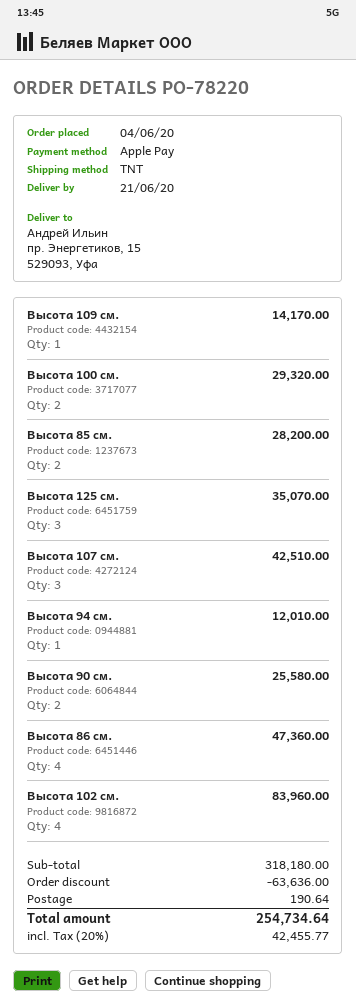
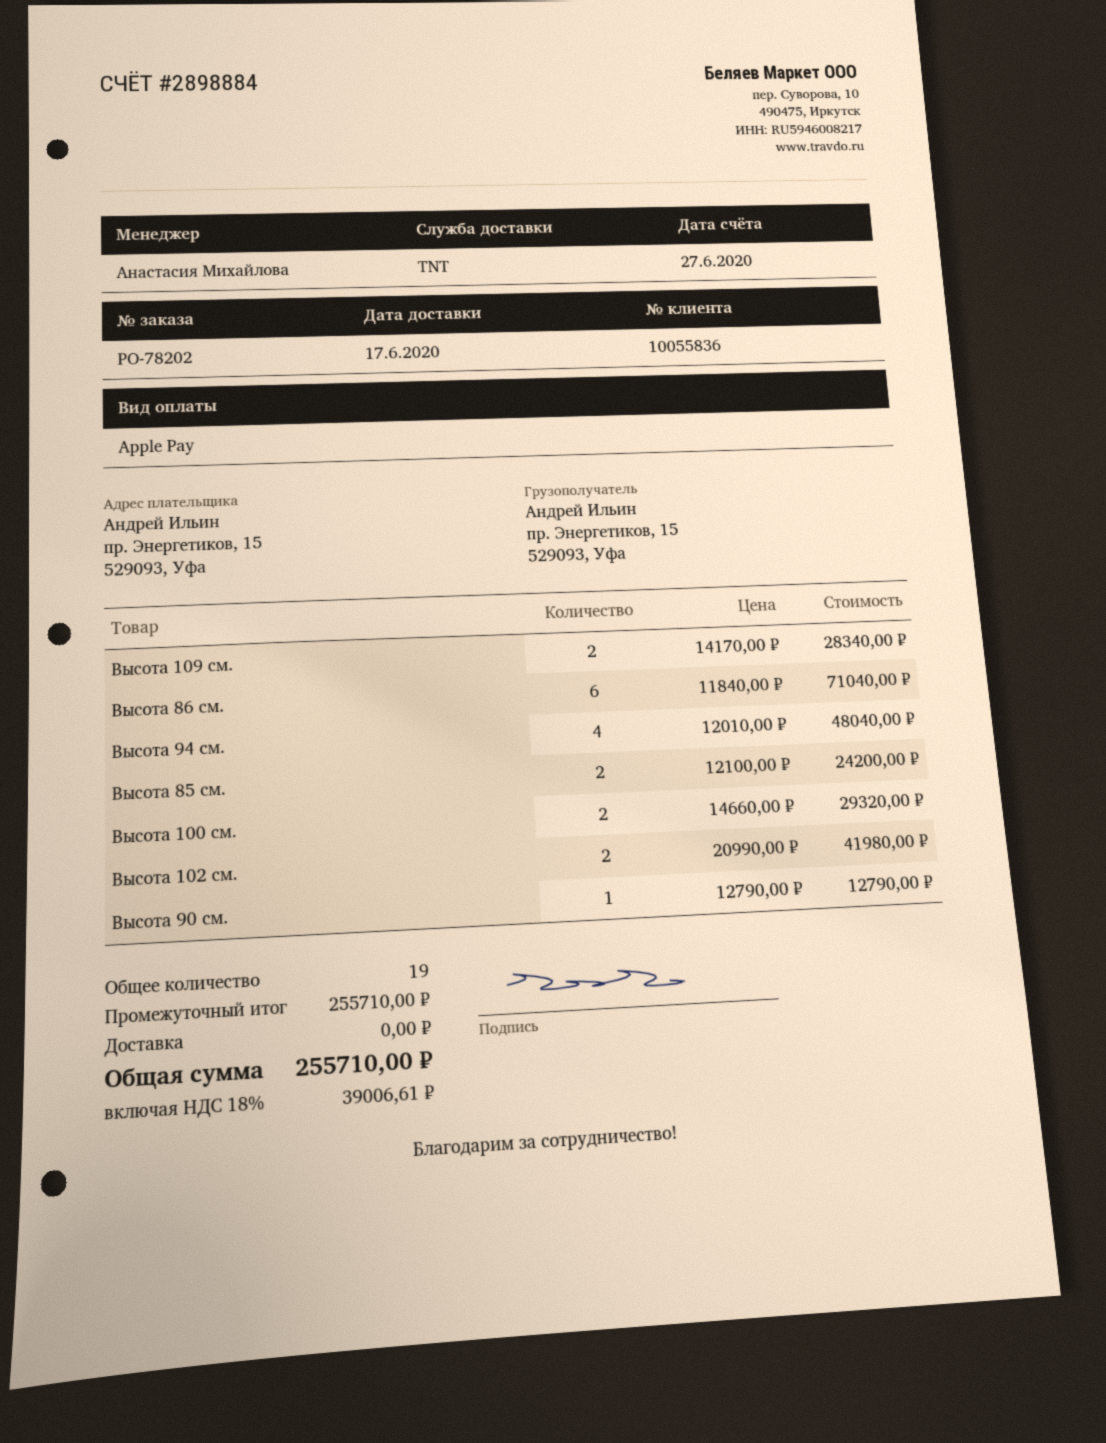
order number: PO-78220 -> PO-78202
delivery date: 2020-06-21 -> 2020-06-17
Высота 109 см.: 1 for 14170.00 -> 2 for 28340.00
Высота 85 см.: 2 for 28200.00 -> 2 for 24200.00
Высота 125 см.: 3 for 35070.00 -> none
Высота 107 см.: 3 for 42510.00 -> none
Высота 94 см.: 1 for 12010.00 -> 4 for 48040.00
Высота 90 см.: 2 for 25580.00 -> 1 for 12790.00
Высота 86 см.: 4 for 47360.00 -> 6 for 71040.00
Высота 102 см.: 4 for 83960.00 -> 2 for 41980.00
subtotal: 318180.00 -> 255710.00
discount: 63636.00 -> none
shipping: 190.64 -> 0.00
tax: 20% = 42455.77 -> 18% = 39006.61
total: 254734.64 -> 255710.00

